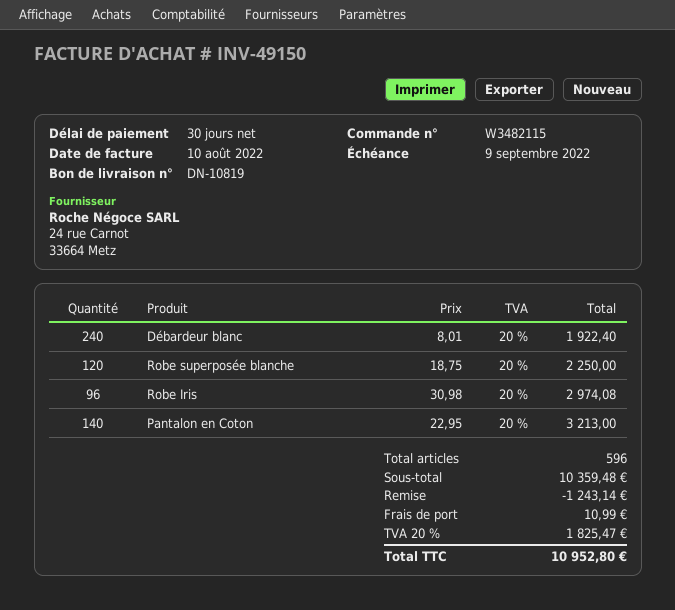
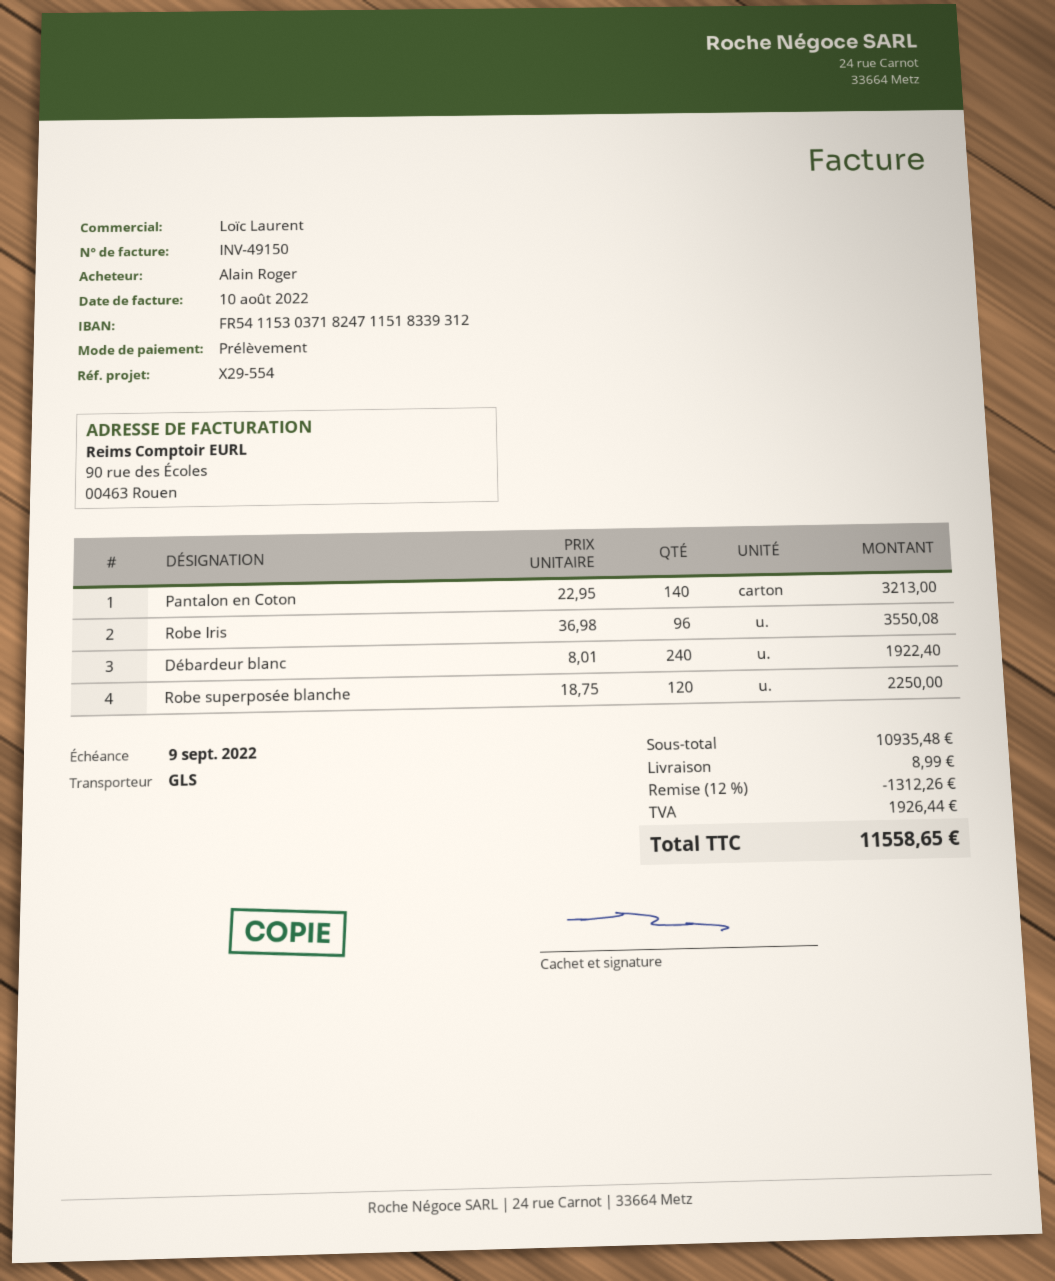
Robe Iris: 96 x 30.98 = 2974.08 -> 96 x 36.98 = 3550.08
subtotal: 10359.48 -> 10935.48
discount: 1243.14 -> 1312.26
shipping: 10.99 -> 8.99
tax: 1825.47 -> 1926.44
total: 10952.80 -> 11558.65

